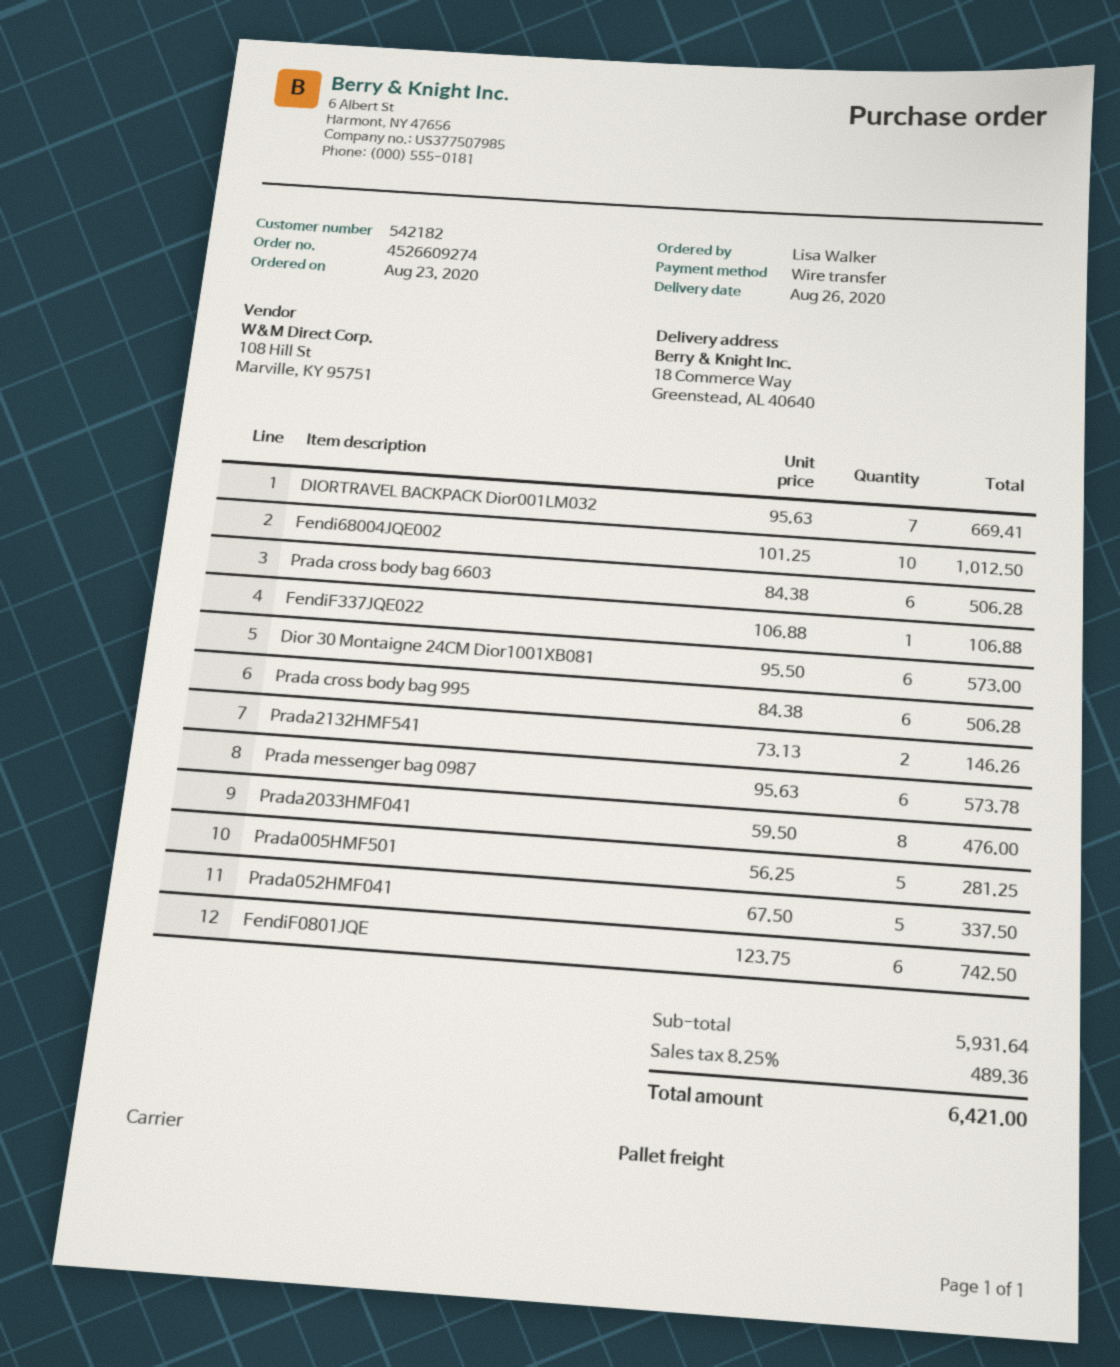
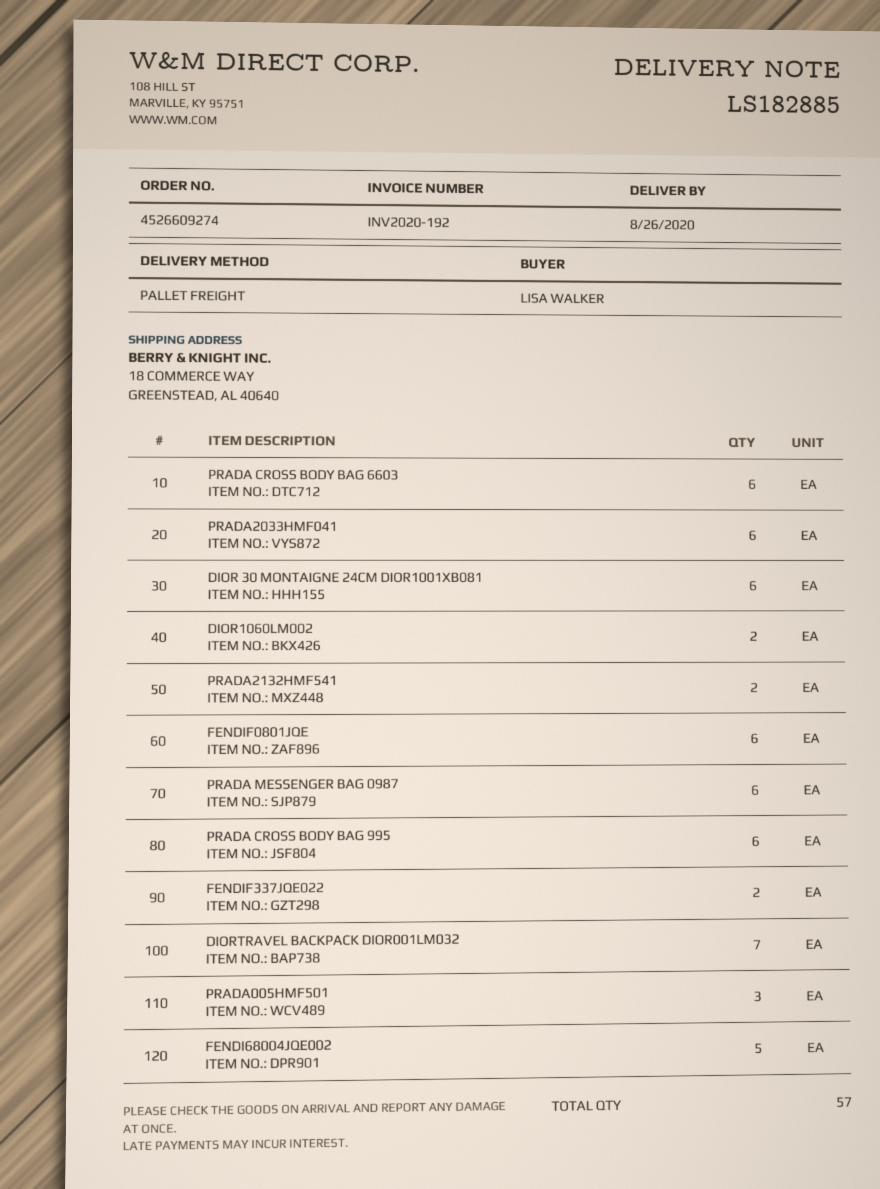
Fendi68004JQE002: 10 -> 5
FendiF337JQE022: 1 -> 2
Prada2033HMF041: 8 -> 6
Prada005HMF501: 5 -> 3
Prada052HMF041: 5 -> none
DIOR1060LM002: none -> 2

